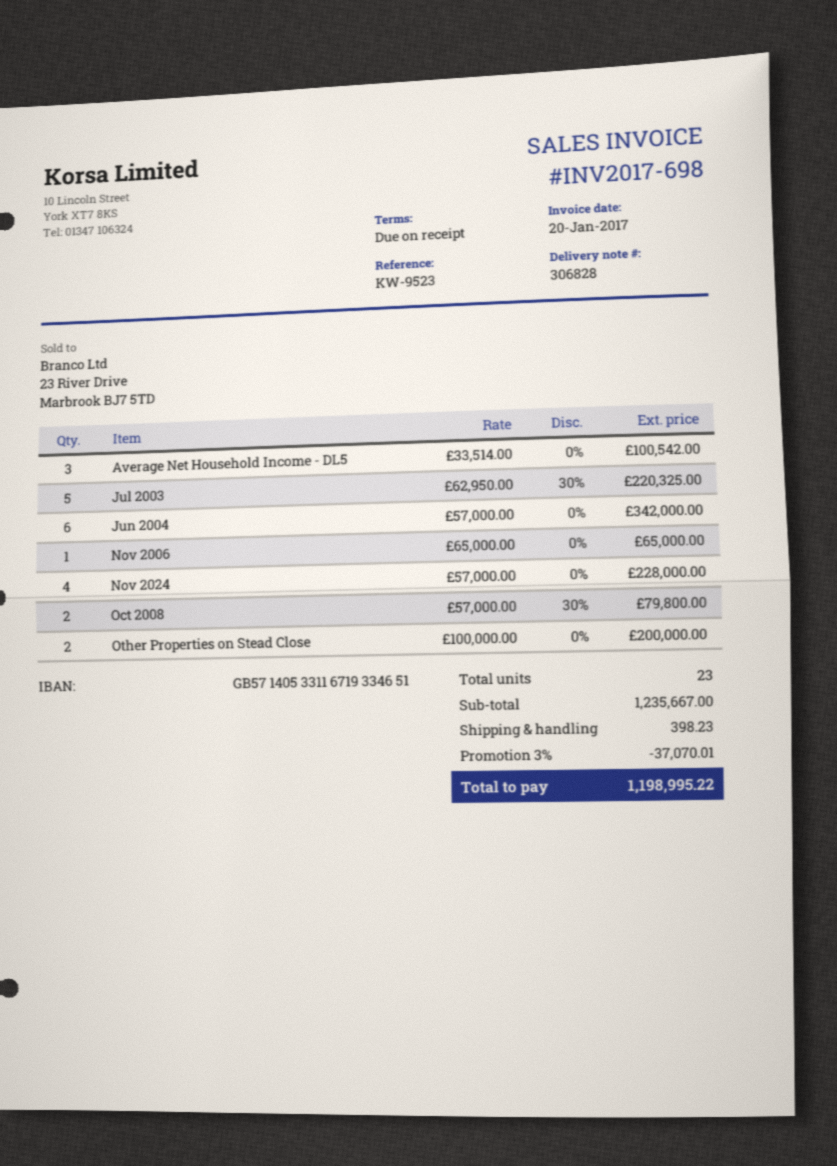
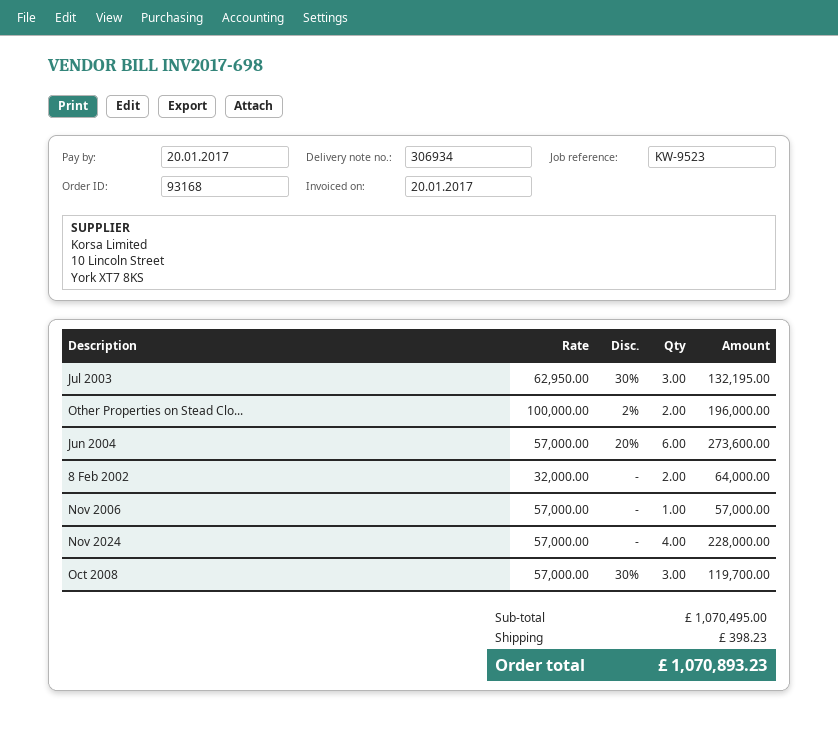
delivery note number: 306828 -> 306934
Average Net Household Income - DL5: 3 x 33514.00 = 100542.00 -> none
Jul 2003: 5 x 62950.00 - 30% = 220325.00 -> 3 x 62950.00 - 30% = 132195.00
Jun 2004: 6 x 57000.00 = 342000.00 -> 6 x 57000.00 - 20% = 273600.00
Nov 2006: 1 x 65000.00 = 65000.00 -> 1 x 57000.00 = 57000.00
Oct 2008: 2 x 57000.00 - 30% = 79800.00 -> 3 x 57000.00 - 30% = 119700.00
Other Properties on Stead Close: 2 x 100000.00 = 200000.00 -> 2 x 100000.00 - 2% = 196000.00
8 Feb 2002: none -> 2 x 32000.00 = 64000.00
subtotal: 1235667.00 -> 1070495.00
discount: 3% = 37070.01 -> none
total: 1198995.22 -> 1070893.23

